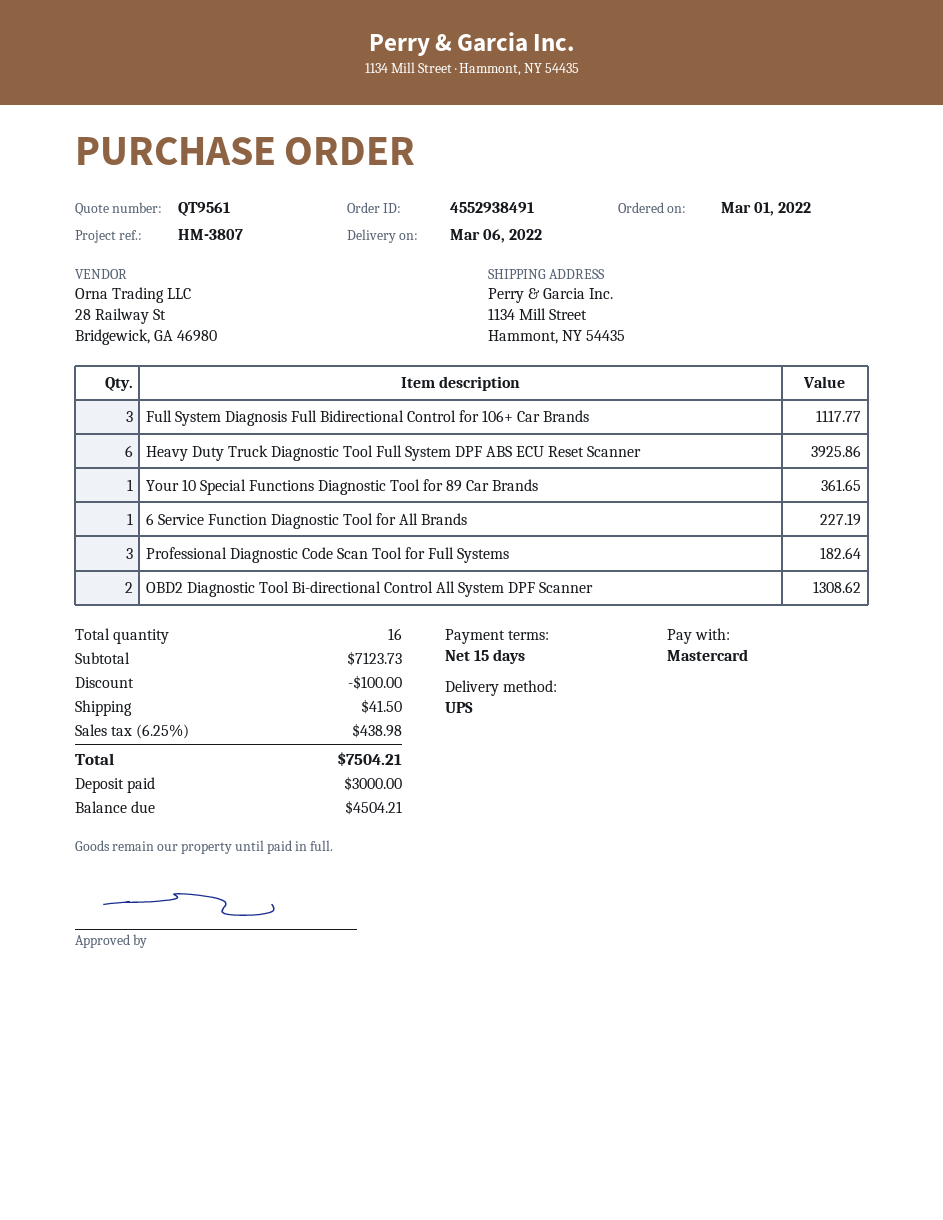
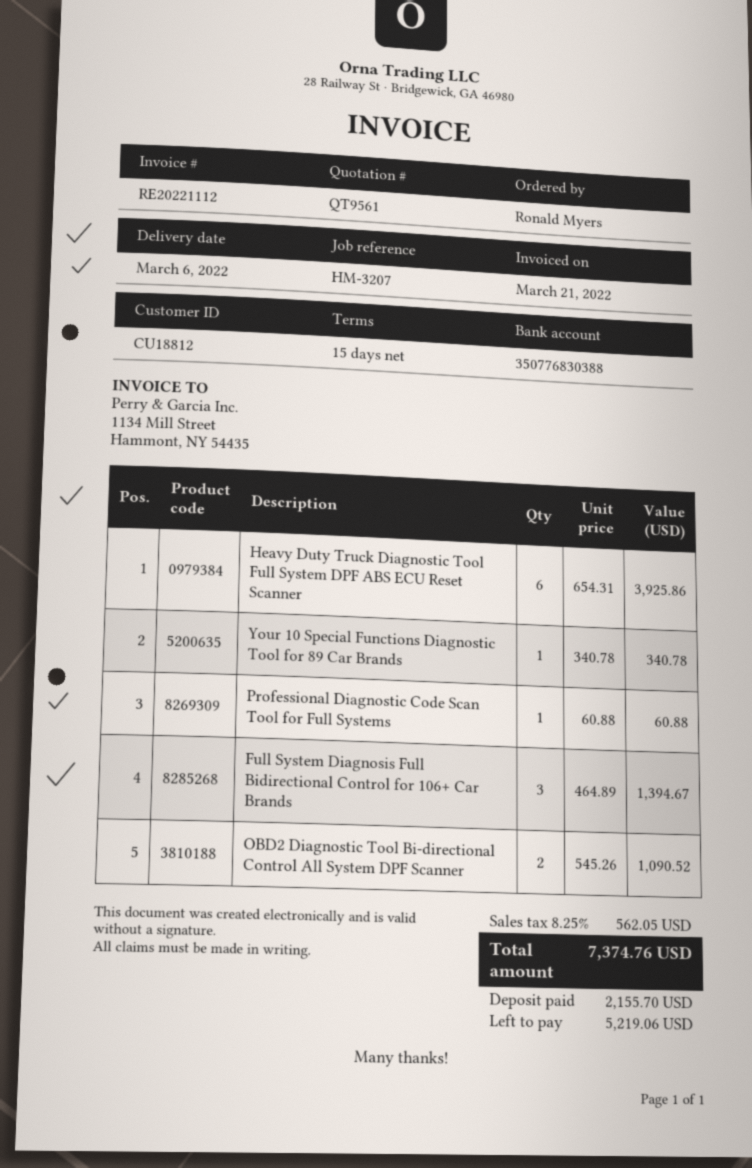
reference: HM-3807 -> HM-3207
Full System Diagnosis Full Bidirectional Control for 106+ Car Brands: 3 for 1117.77 -> 3 for 1394.67
Your 10 Special Functions Diagnostic Tool for 89 Car Brands: 1 for 361.65 -> 1 for 340.78
6 Service Function Diagnostic Tool for All Brands: 1 for 227.19 -> none
Professional Diagnostic Code Scan Tool for Full Systems: 3 for 182.64 -> 1 for 60.88
OBD2 Diagnostic Tool Bi-directional Control All System DPF Scanner: 2 for 1308.62 -> 2 for 1090.52
discount: 100.00 -> none
shipping: 41.50 -> none
tax: 6.25% = 438.98 -> 8.25% = 562.05
total: 7504.21 -> 7374.76
deposit: 3000.00 -> 2155.70
balance: 4504.21 -> 5219.06

